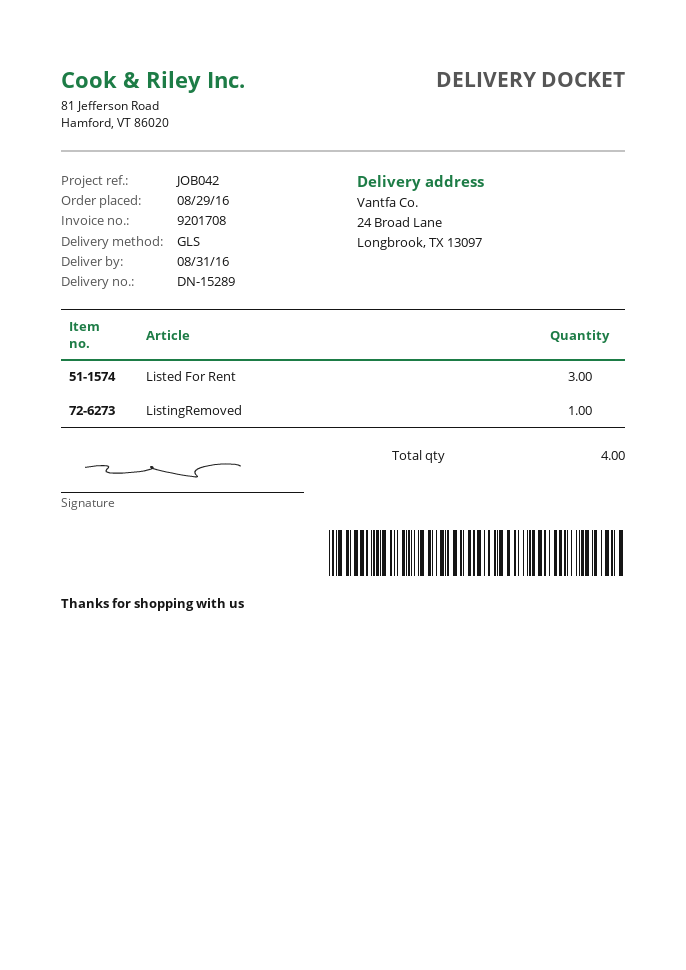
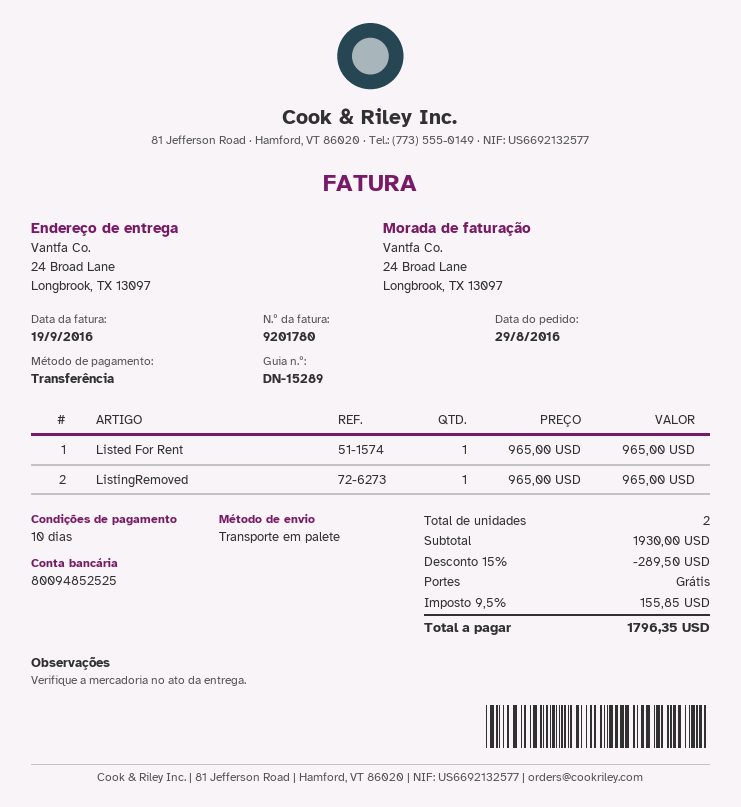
invoice number: 9201708 -> 9201780
shipping method: GLS -> pallet freight
Listed For Rent: 3 -> 1
total quantity: 4 -> 2

